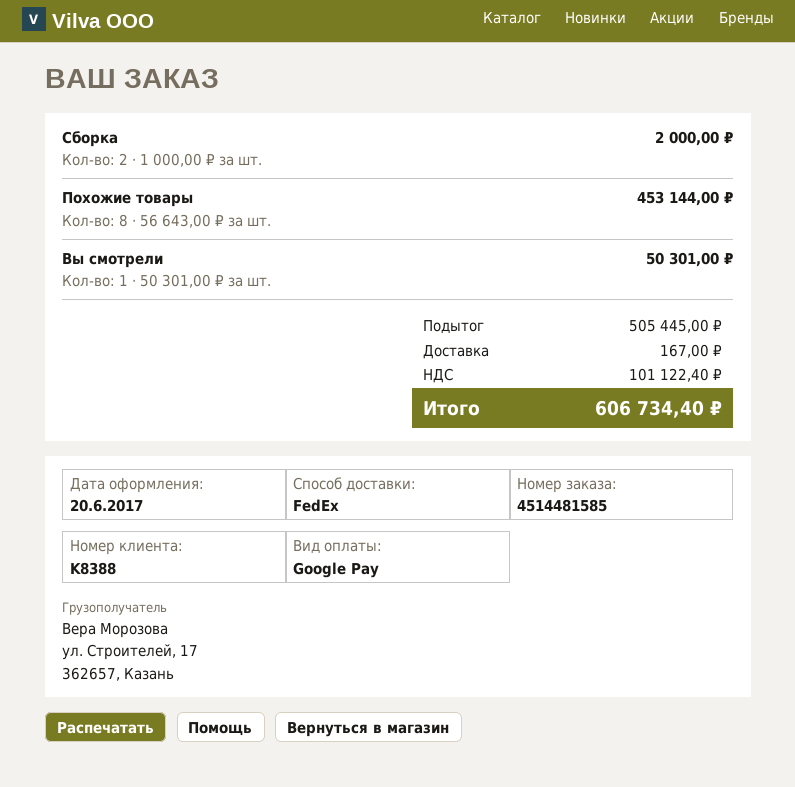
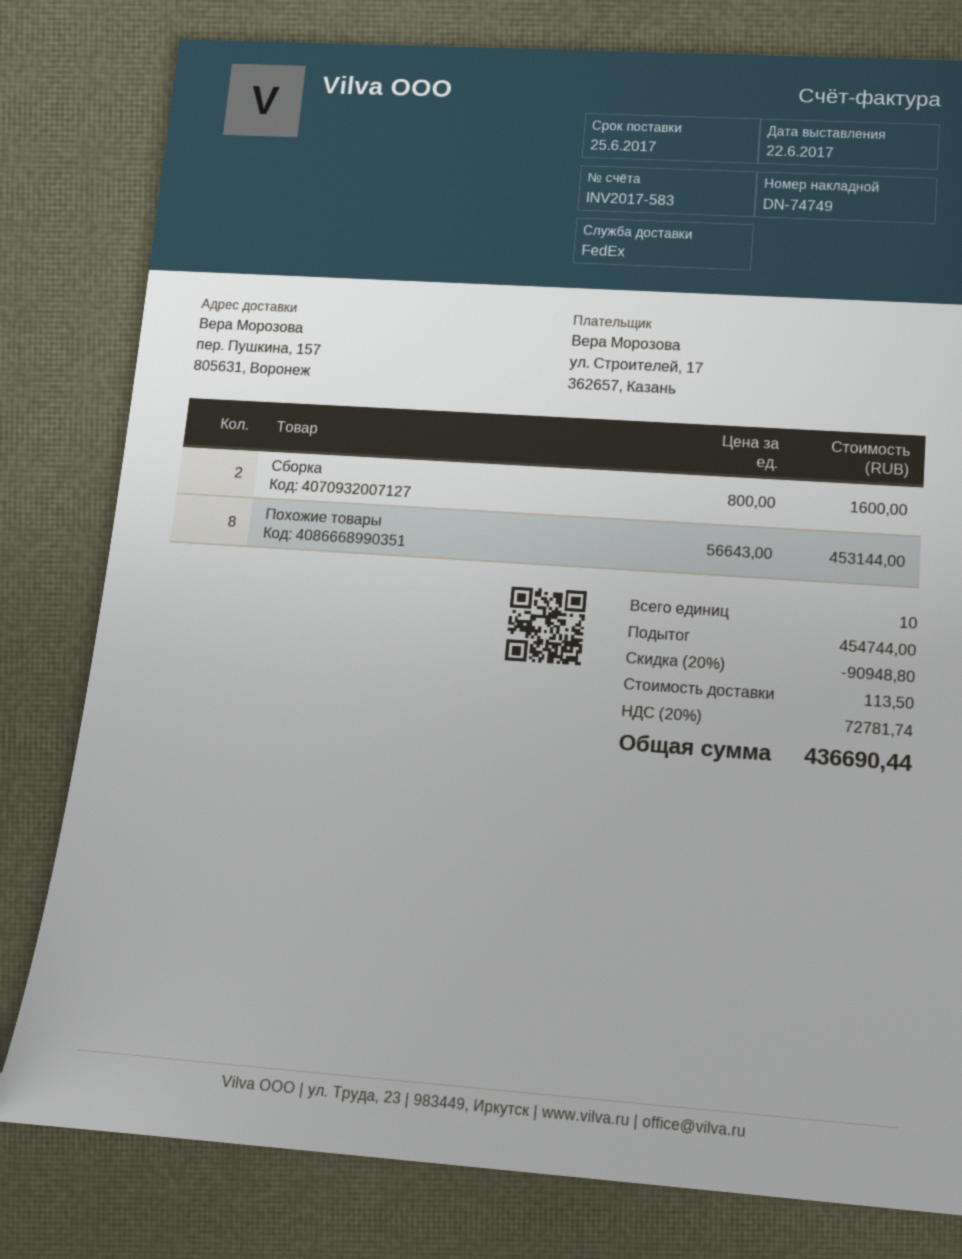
ship to: ул. Строителей, 17, 362657, Казань -> пер. Пушкина, 157, 805631, Воронеж
Сборка: 2 x 1000.00 = 2000.00 -> 2 x 800.00 = 1600.00
Вы смотрели: 1 x 50301.00 = 50301.00 -> none
subtotal: 505445.00 -> 454744.00
discount: none -> 20% = 90948.80
shipping: 167.00 -> 113.50
tax: 101122.40 -> 72781.74
total: 606734.40 -> 436690.44

